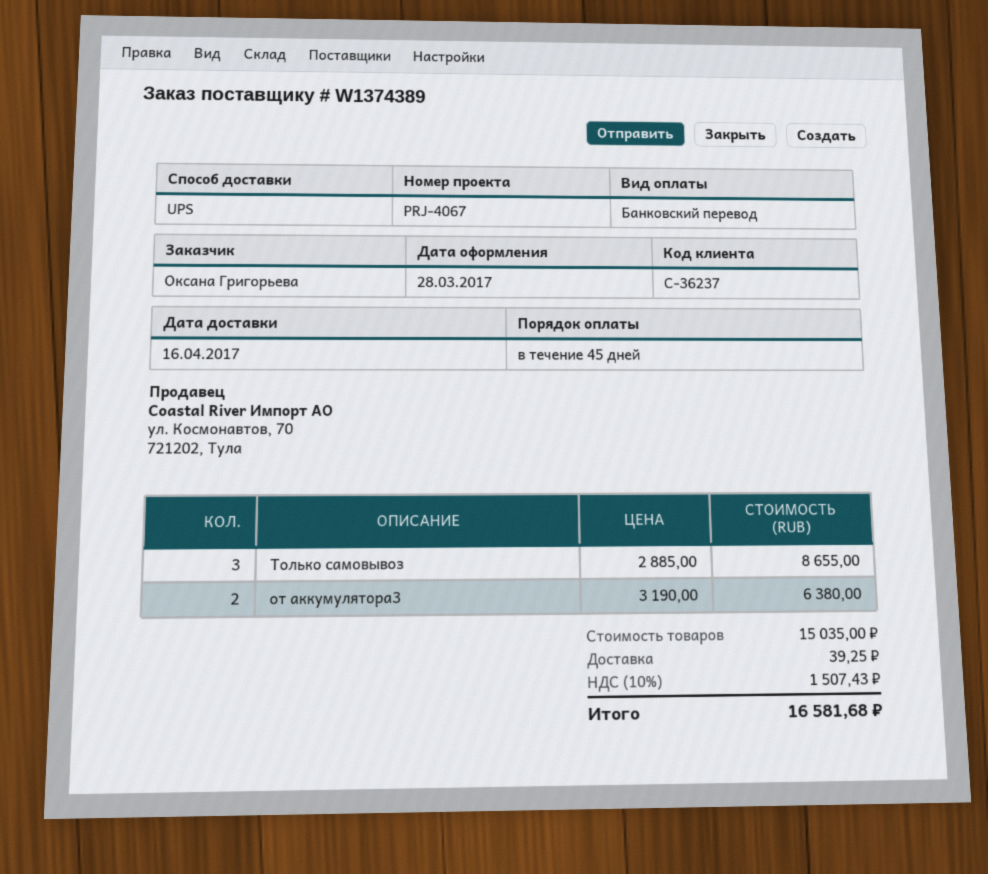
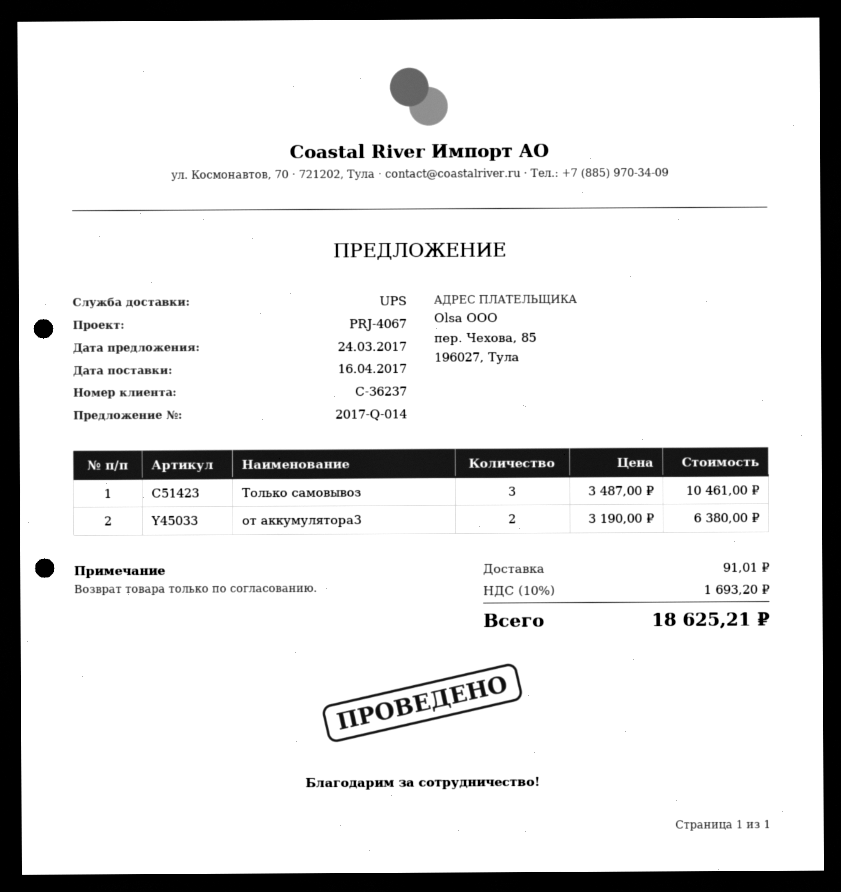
Только самовывоз: 3 x 2885.00 = 8655.00 -> 3 x 3487.00 = 10461.00
shipping: 39.25 -> 91.01
tax: 10% = 1507.43 -> 10% = 1693.20
total: 16581.68 -> 18625.21

